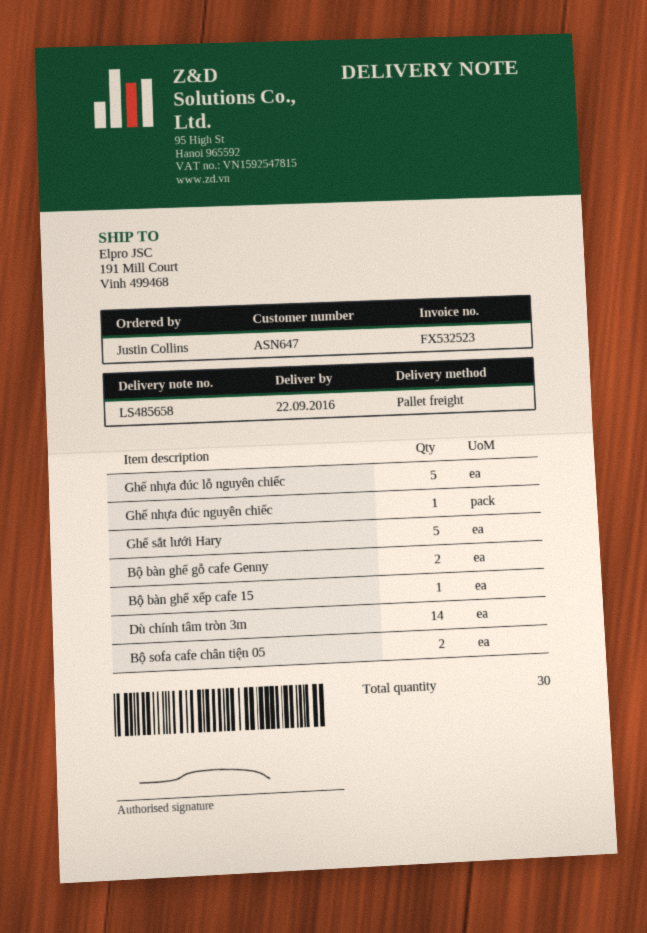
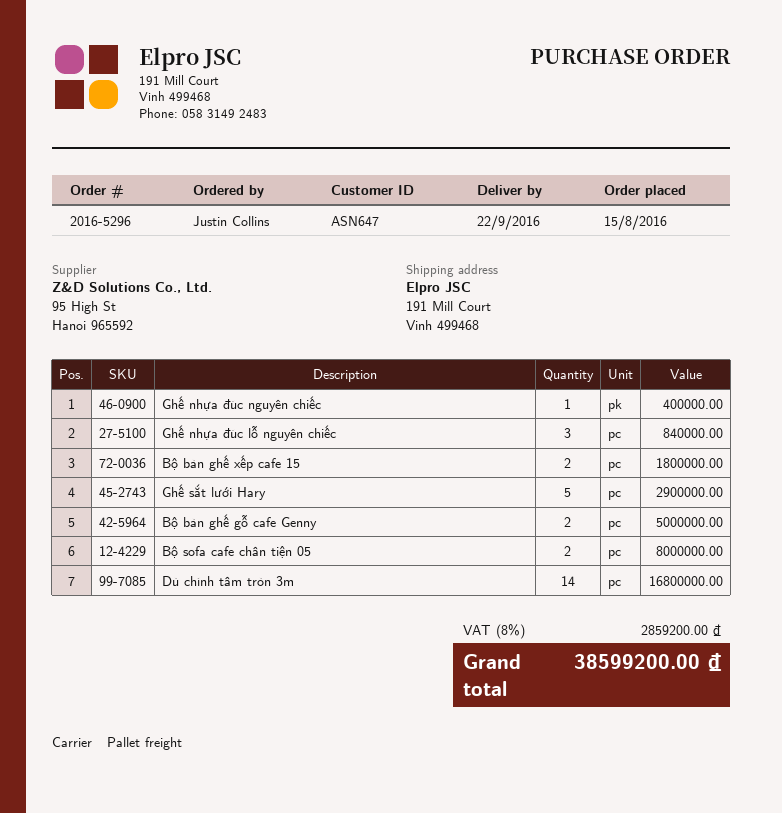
Ghế nhựa đúc lỗ nguyên chiếc: 5 -> 3
Bộ bàn ghế xếp cafe 15: 1 -> 2

